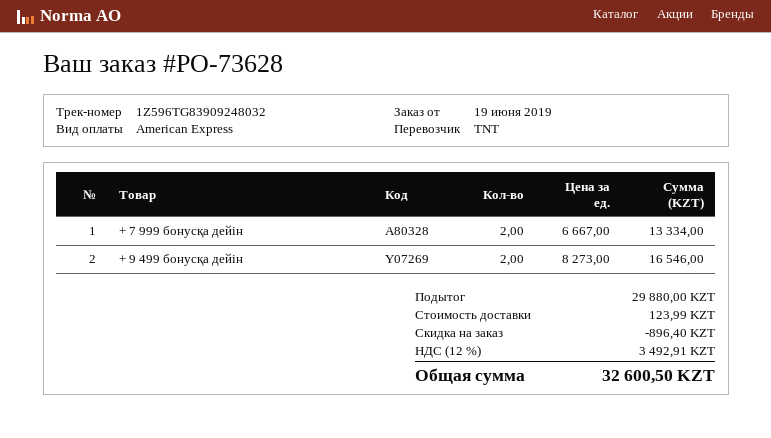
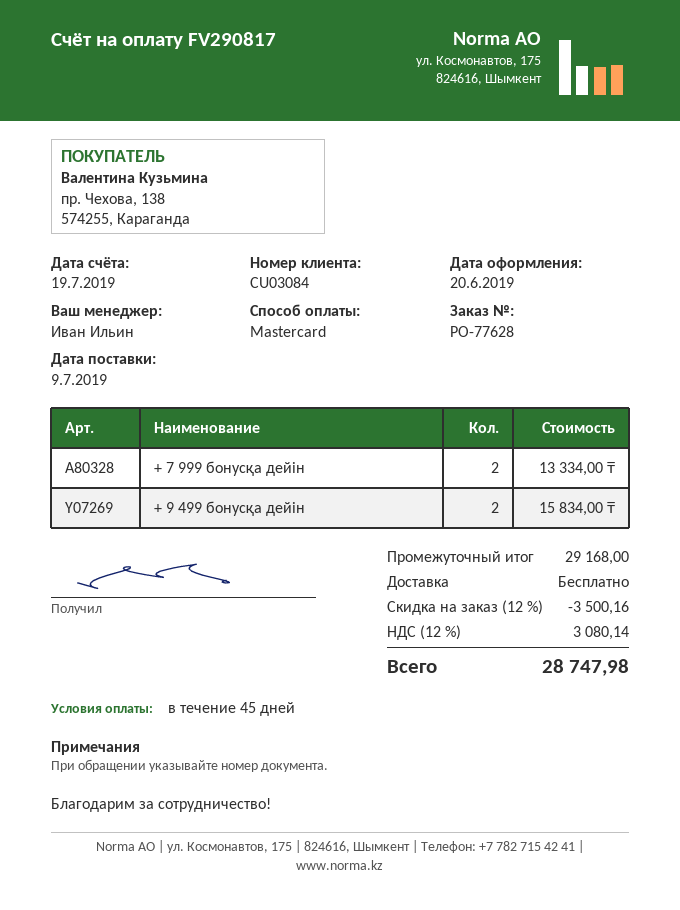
order number: PO-73628 -> PO-77628
order date: 2019-06-19 -> 2019-06-20
payment method: American Express -> Mastercard
+ 9 499 бонусқа дейін: 2 for 16546.00 -> 2 for 15834.00
subtotal: 29880.00 -> 29168.00
discount: 896.40 -> 3500.16
shipping: 123.99 -> 0.00
tax: 12% = 3492.91 -> 12% = 3080.14
total: 32600.50 -> 28747.98

